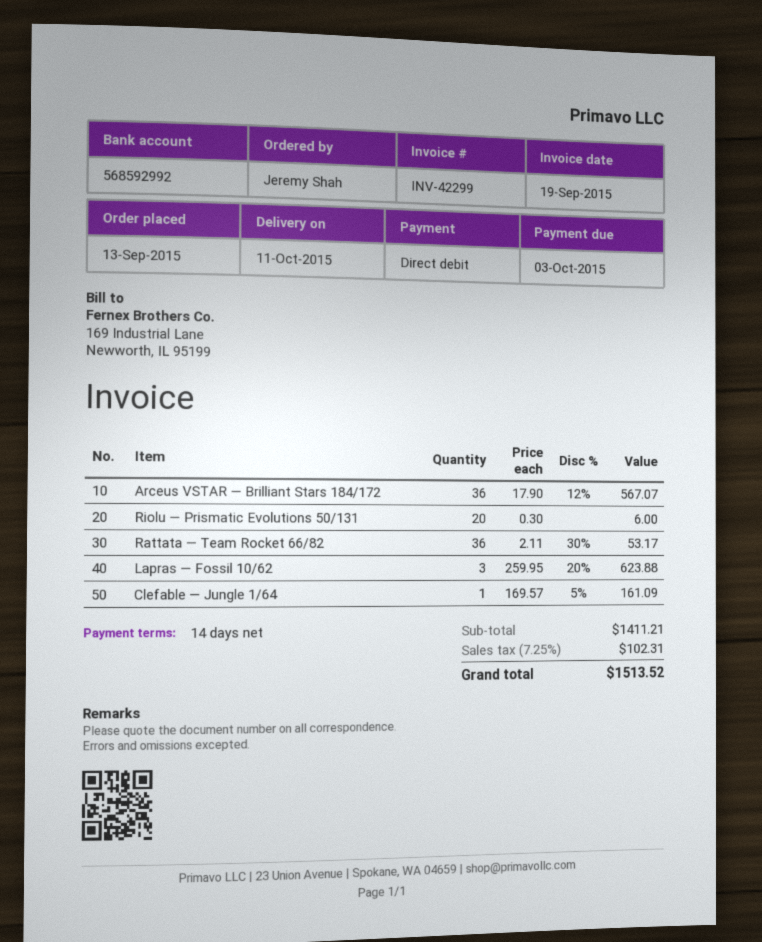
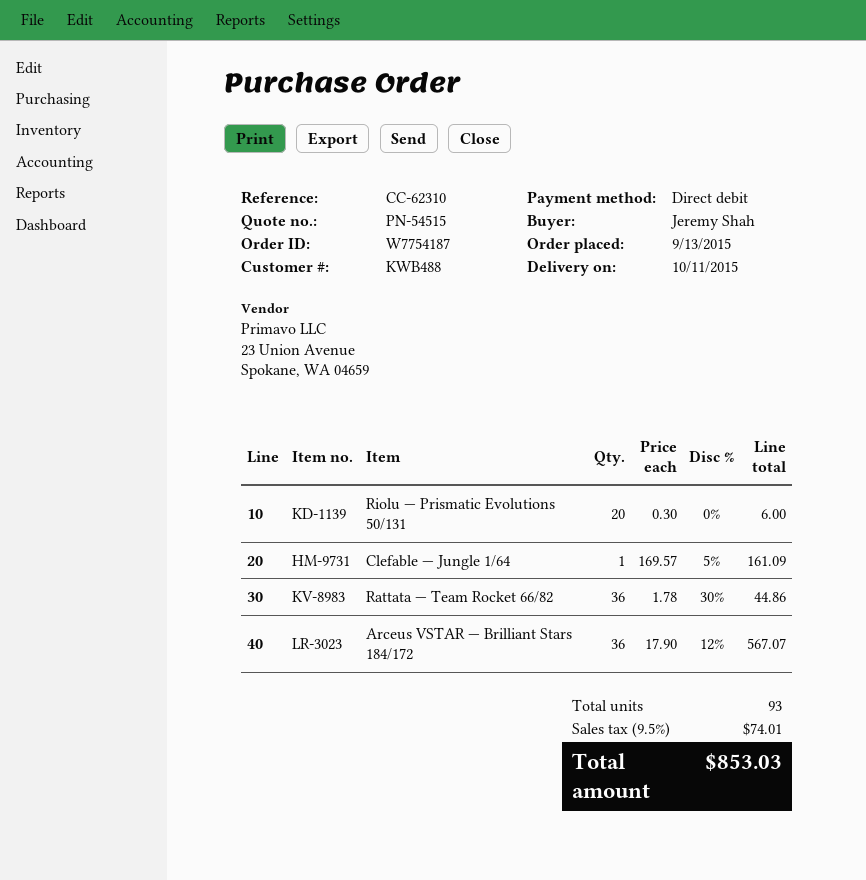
Rattata — Team Rocket 66/82: 36 x 2.11 - 30% = 53.17 -> 36 x 1.78 - 30% = 44.86
Lapras — Fossil 10/62: 3 x 259.95 - 20% = 623.88 -> none
tax: 7.25% = 102.31 -> 9.5% = 74.01
total: 1513.52 -> 853.03

